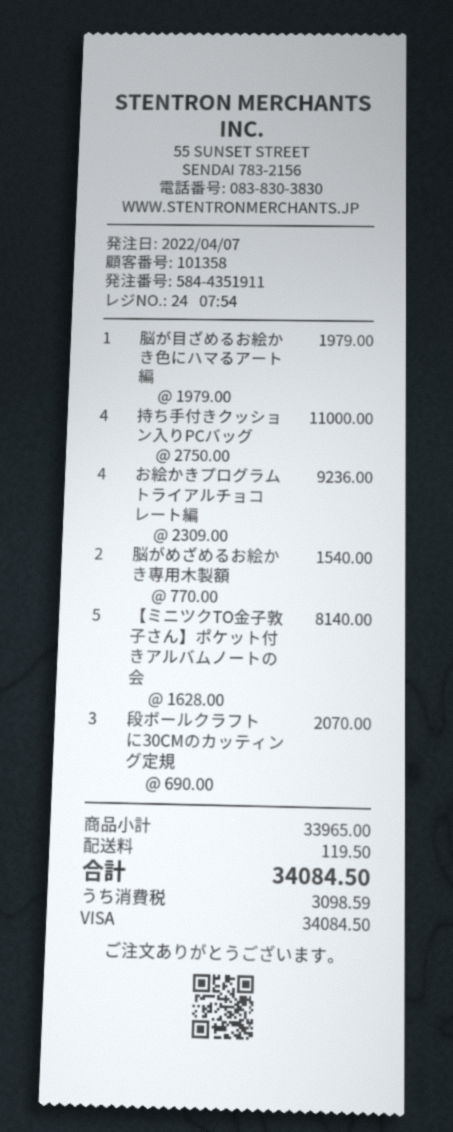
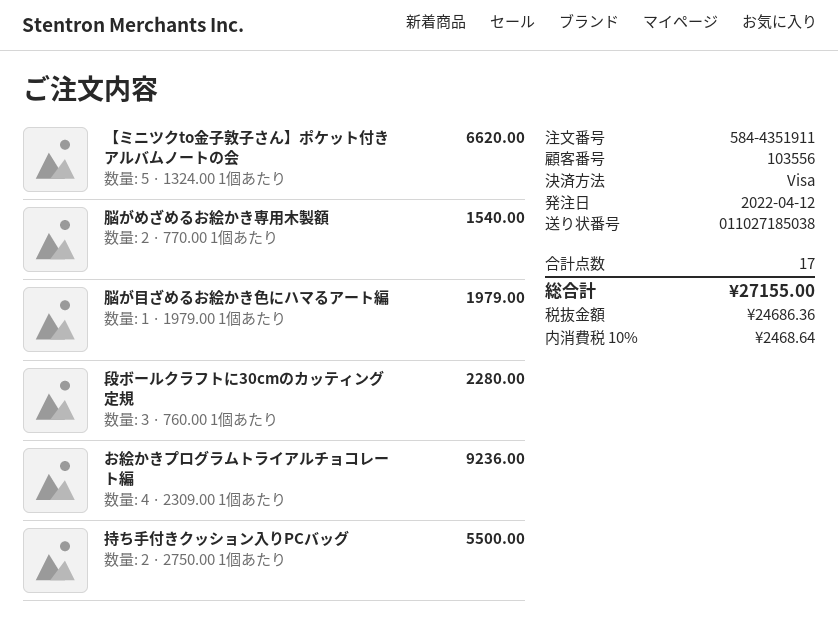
order date: 2022-04-07 -> 2022-04-12
customer number: 101358 -> 103556
持ち手付きクッション入りPCバッグ: 4 x 2750.00 = 11000.00 -> 2 x 2750.00 = 5500.00
【ミニツクTO金子敦子さん】ポケット付きアルバムノートの会: 5 x 1628.00 = 8140.00 -> 5 x 1324.00 = 6620.00
段ボールクラフトに30CMのカッティング定規: 3 x 690.00 = 2070.00 -> 3 x 760.00 = 2280.00
shipping: 119.50 -> none
tax: 3098.59 -> 2468.64
total: 34084.50 -> 27155.00

